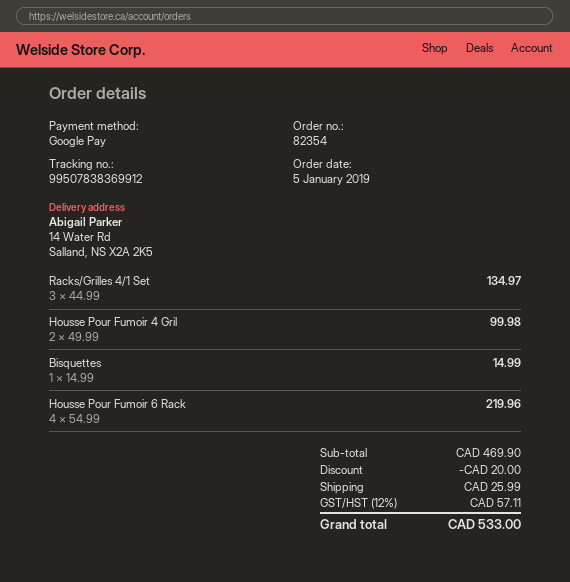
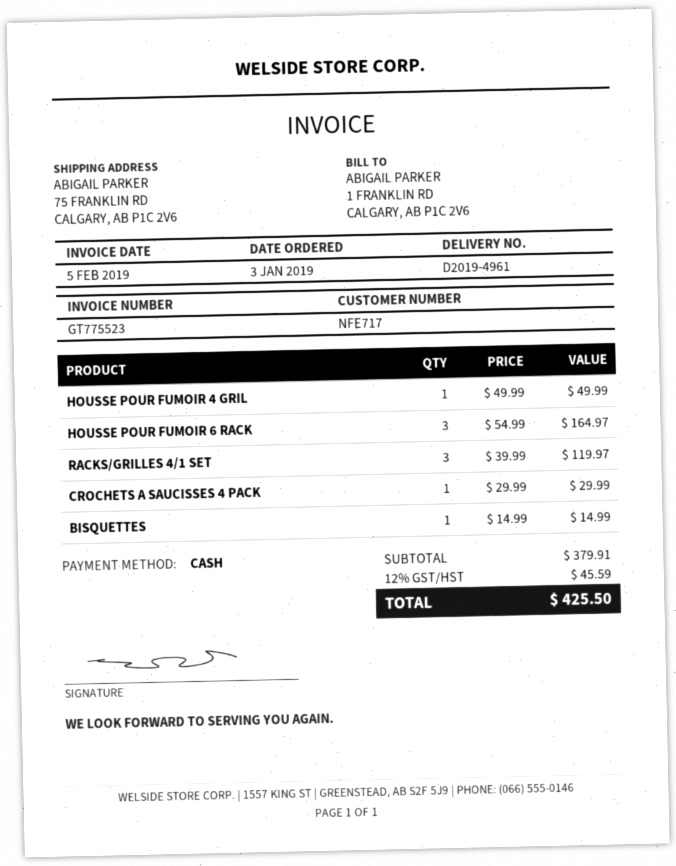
order date: 2019-01-05 -> 2019-01-03
payment method: Google Pay -> cash
ship to: 14 Water Rd, Salland, NS X2A 2K5 -> 75 FRANKLIN RD, CALGARY, AB P1C 2V6
Racks/Grilles 4/1 Set: 3 x 44.99 = 134.97 -> 3 x 39.99 = 119.97
Housse Pour Fumoir 4 Gril: 2 x 49.99 = 99.98 -> 1 x 49.99 = 49.99
Housse Pour Fumoir 6 Rack: 4 x 54.99 = 219.96 -> 3 x 54.99 = 164.97
CROCHETS A SAUCISSES 4 PACK: none -> 1 x 29.99 = 29.99
subtotal: 469.90 -> 379.91
discount: 20.00 -> none
shipping: 25.99 -> none
tax: 12% = 57.11 -> 12% = 45.59
total: 533.00 -> 425.50

